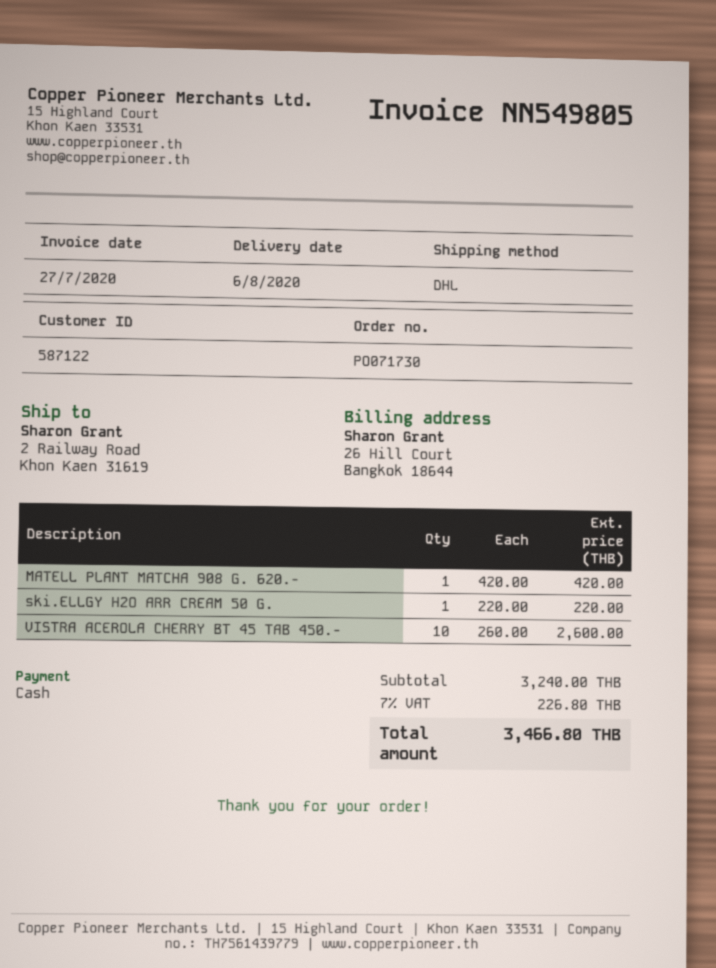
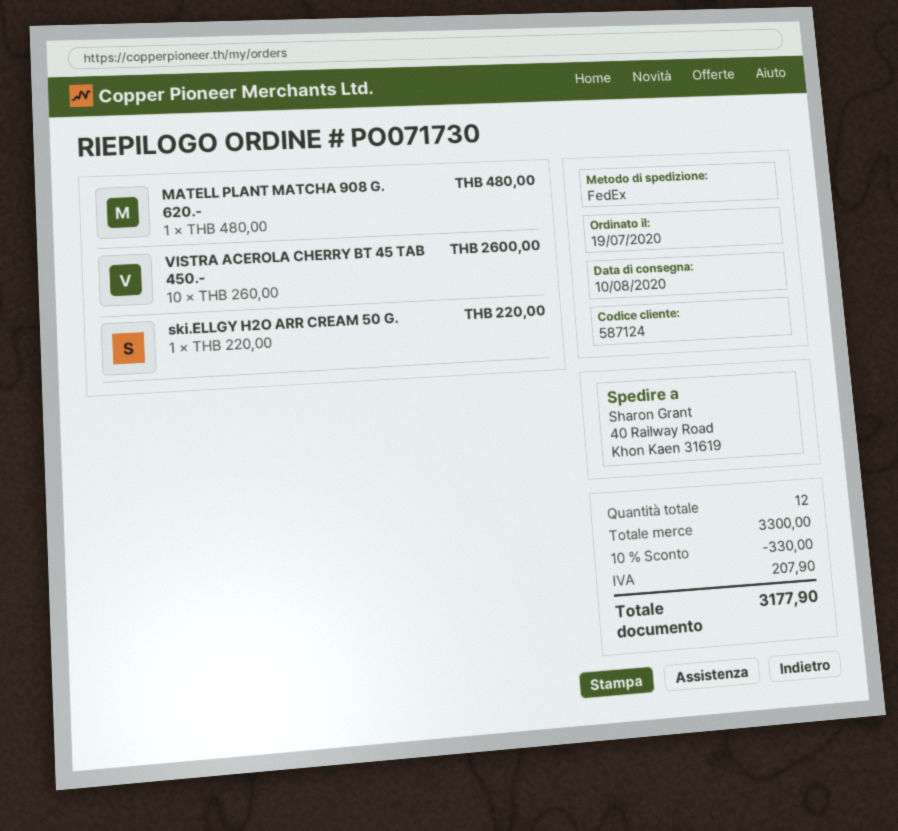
delivery date: 2020-08-06 -> 2020-08-10
customer number: 587122 -> 587124
shipping method: DHL -> FedEx
ship to: 2 Railway Road, Khon Kaen 31619 -> 40 Railway Road, Khon Kaen 31619
MATELL PLANT MATCHA 908 G. 620.-: 1 x 420.00 = 420.00 -> 1 x 480.00 = 480.00
subtotal: 3240.00 -> 3300.00
discount: none -> 10% = 330.00
tax: 226.80 -> 207.90
total: 3466.80 -> 3177.90

